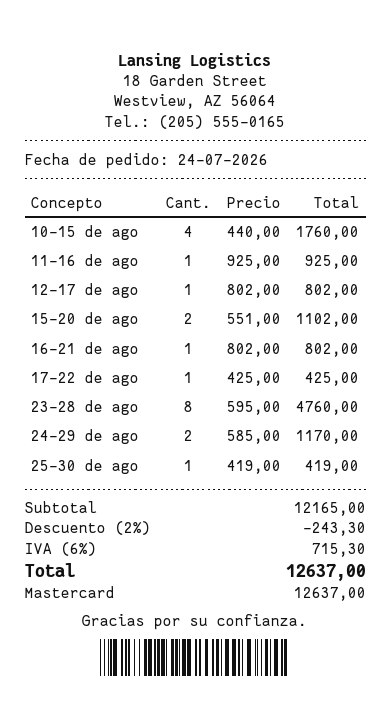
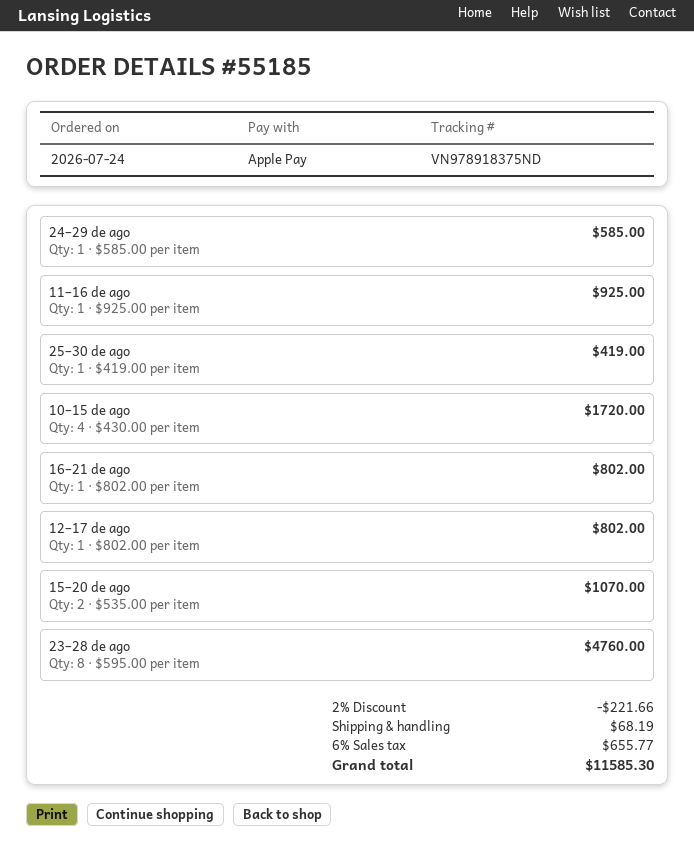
payment method: Mastercard -> Apple Pay
10–15 de ago: 4 x 440.00 = 1760.00 -> 4 x 430.00 = 1720.00
15–20 de ago: 2 x 551.00 = 1102.00 -> 2 x 535.00 = 1070.00
17–22 de ago: 1 x 425.00 = 425.00 -> none
24–29 de ago: 2 x 585.00 = 1170.00 -> 1 x 585.00 = 585.00
discount: 2% = 243.30 -> 2% = 221.66
shipping: none -> 68.19
tax: 6% = 715.30 -> 6% = 655.77
total: 12637.00 -> 11585.30

